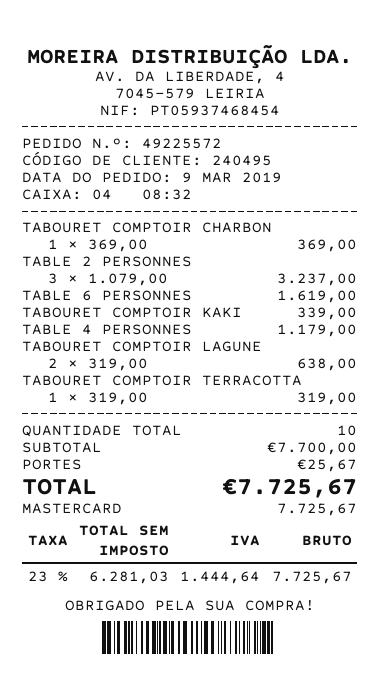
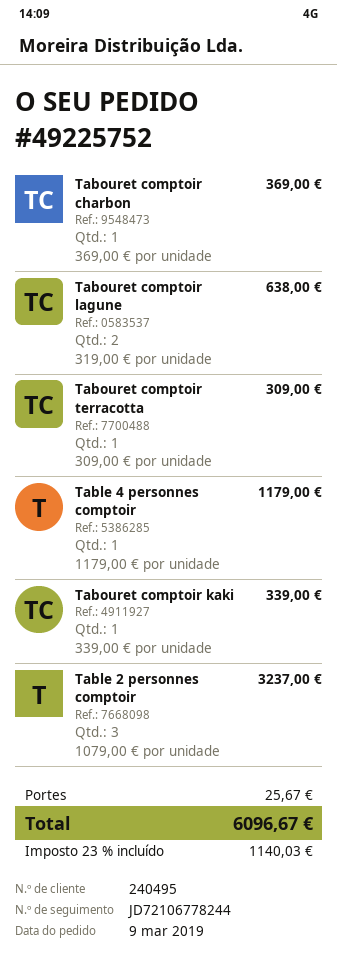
order number: 49225572 -> 49225752
TABLE 6 PERSONNES: 1 x 1619.00 = 1619.00 -> none
TABOURET COMPTOIR TERRACOTTA: 1 x 319.00 = 319.00 -> 1 x 309.00 = 309.00
tax: 23% = 1444.64 -> 23% = 1140.03
total: 7725.67 -> 6096.67

